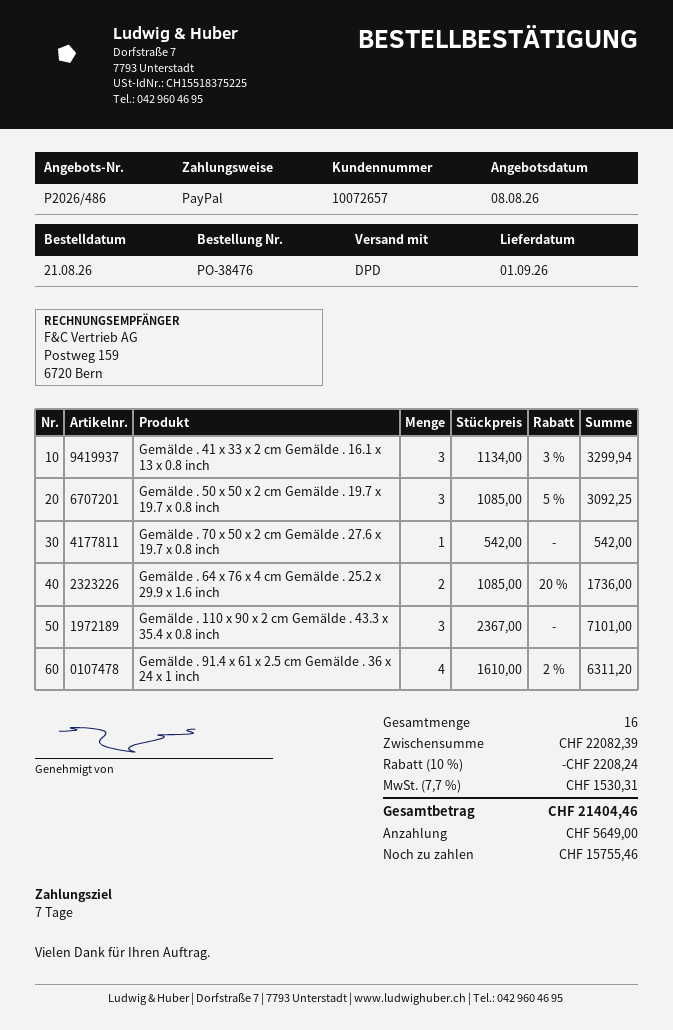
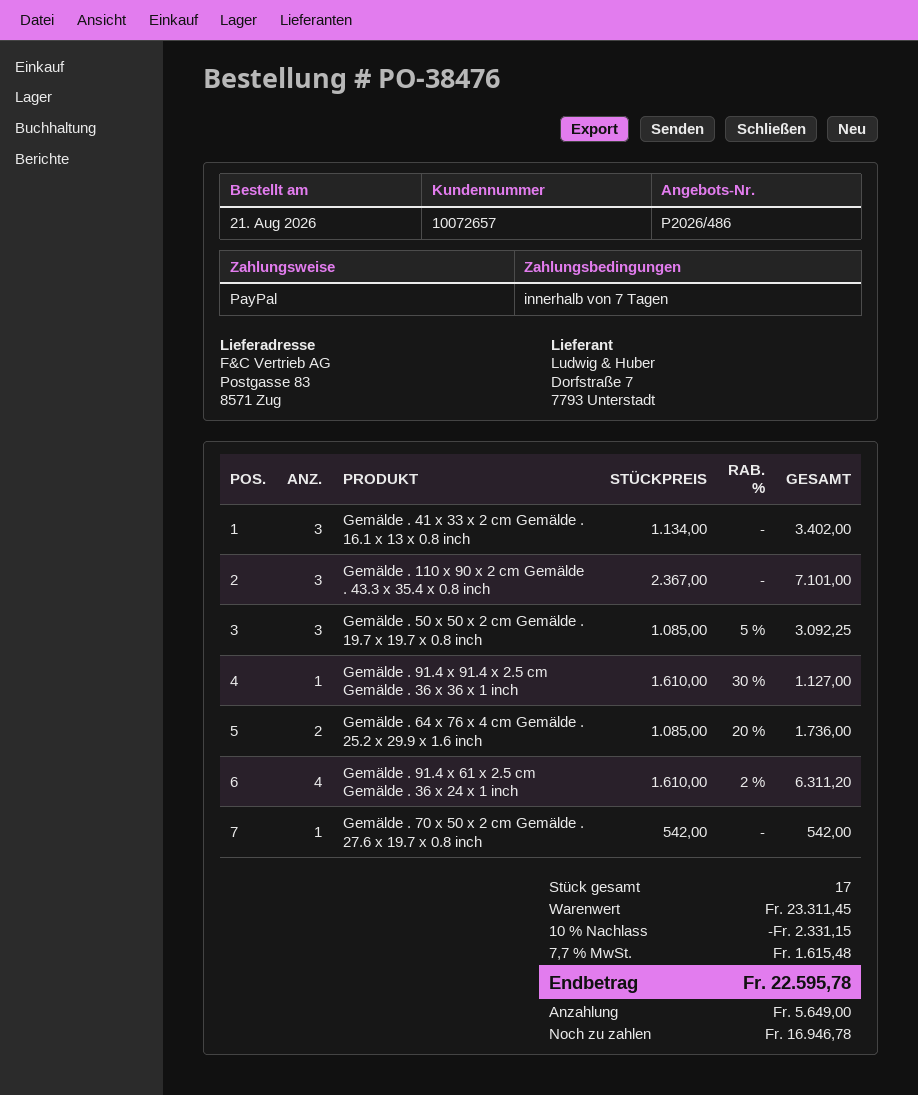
Gemälde . 41 x 33 x 2 cm Gemälde . 16.1 x 13 x 0.8 inch: 3 x 1134.00 - 3% = 3299.94 -> 3 x 1134.00 = 3402.00
Gemälde . 91.4 x 91.4 x 2.5 cm Gemälde . 36 x 36 x 1 inch: none -> 1 x 1610.00 - 30% = 1127.00
total quantity: 16 -> 17
subtotal: 22082.39 -> 23311.45
discount: 10% = 2208.24 -> 10% = 2331.15
tax: 7.7% = 1530.31 -> 7.7% = 1615.48
total: 21404.46 -> 22595.78
balance: 15755.46 -> 16946.78

